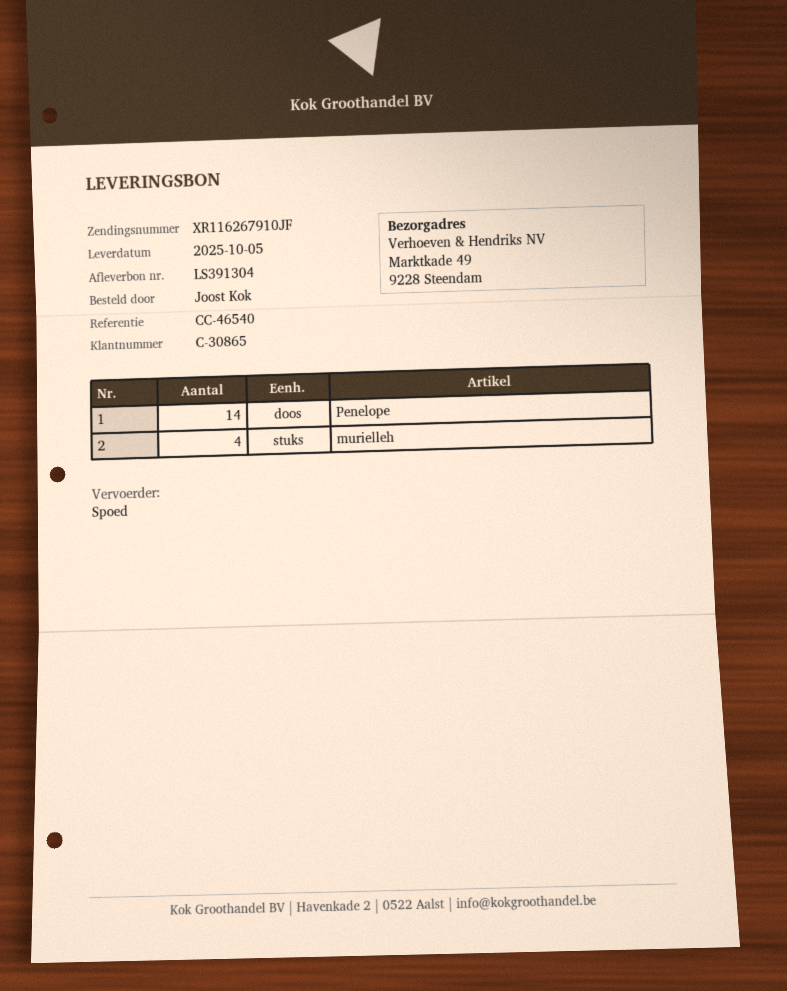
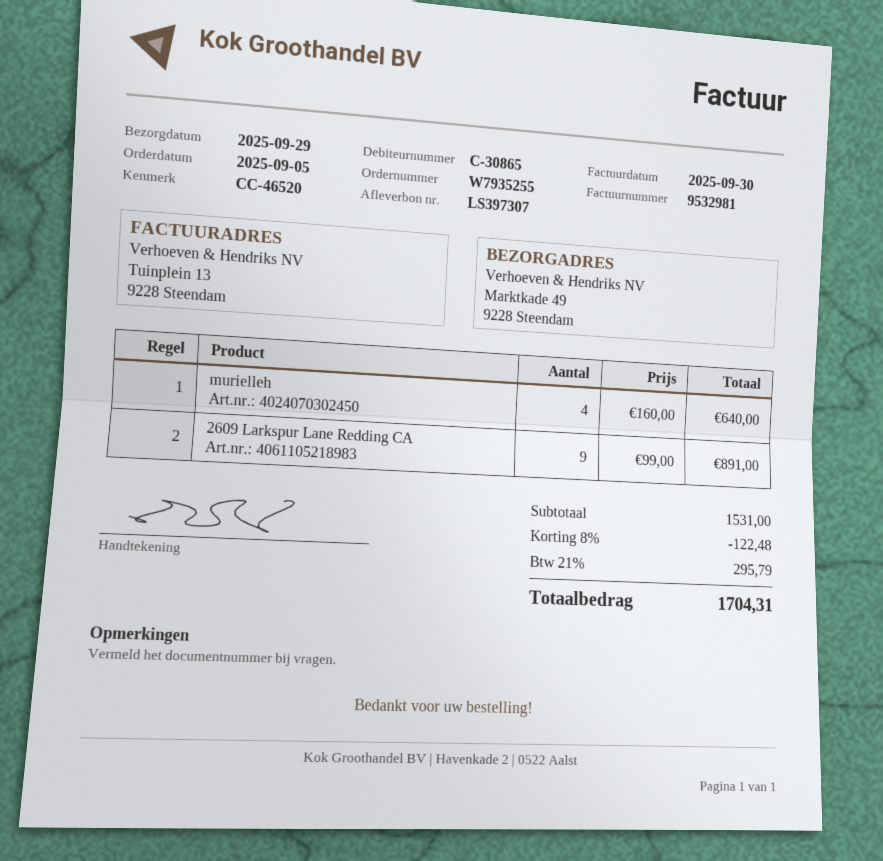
delivery note number: LS391304 -> LS397307
delivery date: 2025-10-05 -> 2025-09-29
reference: CC-46540 -> CC-46520
Penelope: 14 -> none
2609 Larkspur Lane Redding CA: none -> 9

